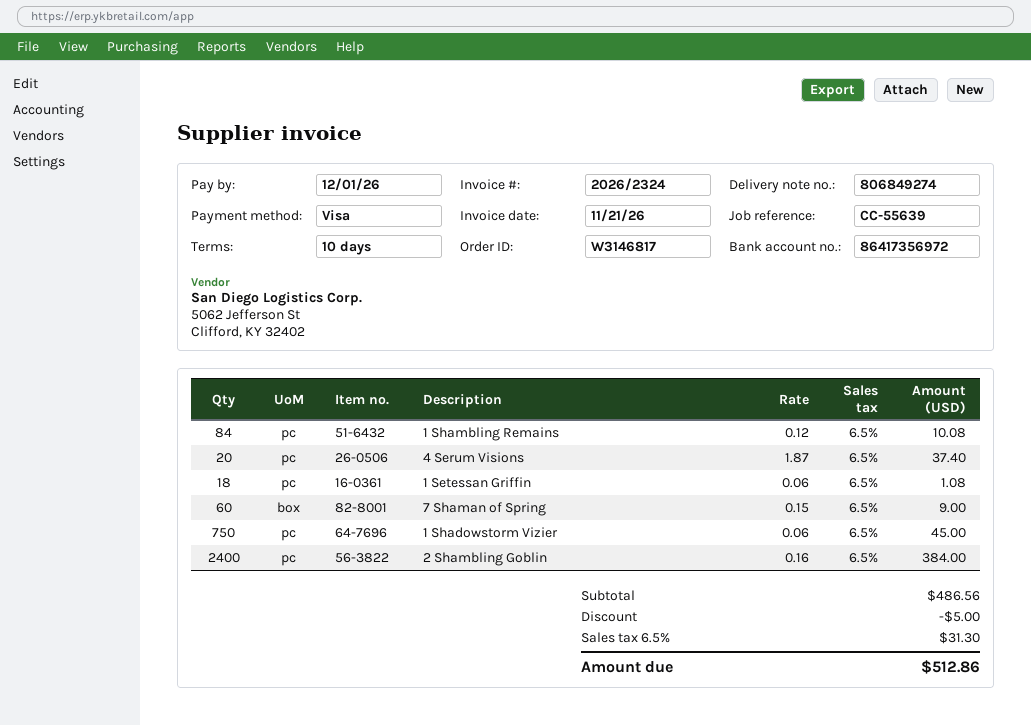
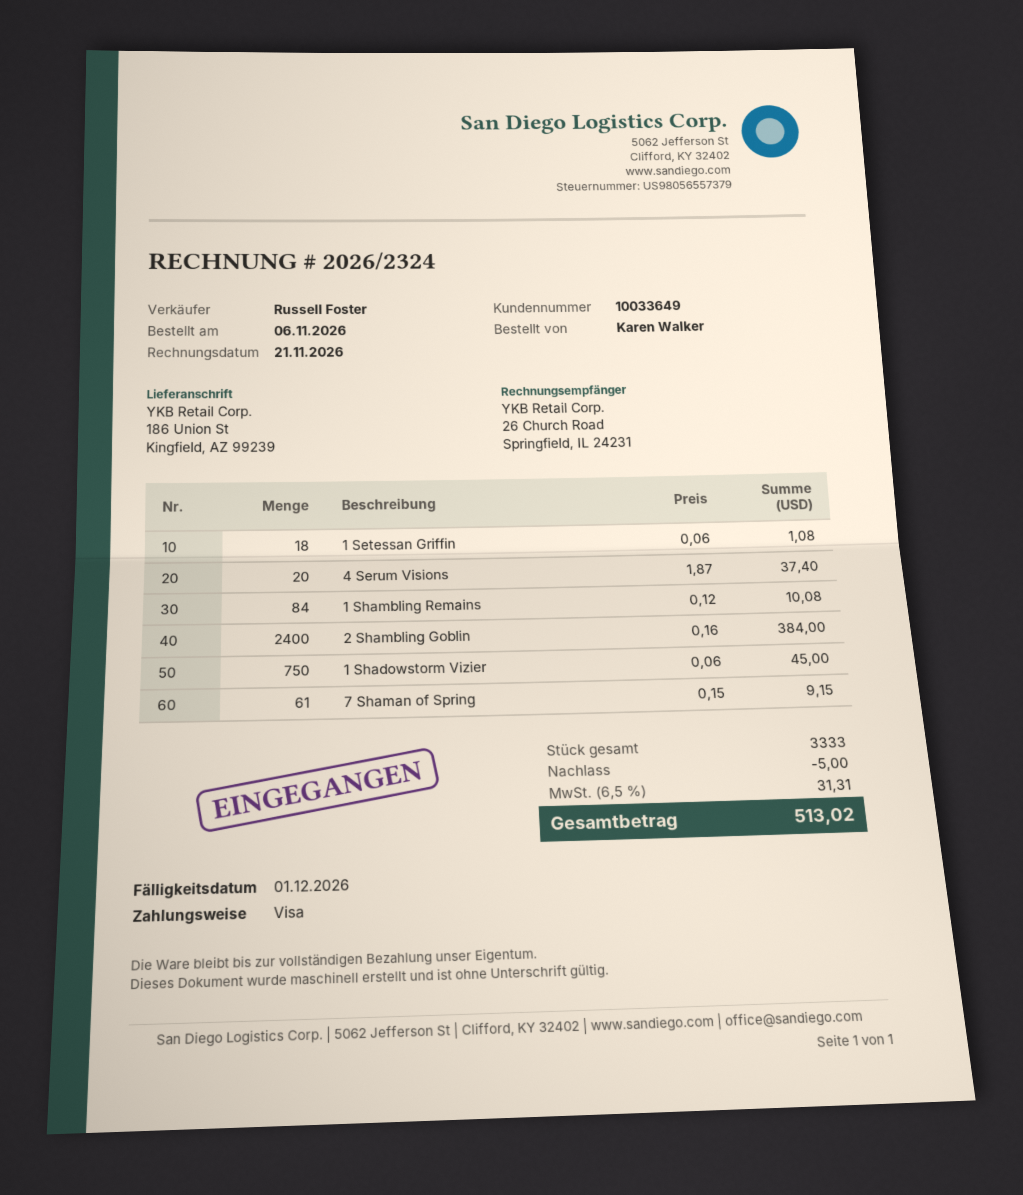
7 Shaman of Spring: 60 x 0.15 = 9.00 -> 61 x 0.15 = 9.15
tax: 6.5% = 31.30 -> 6.5% = 31.31
total: 512.86 -> 513.02

